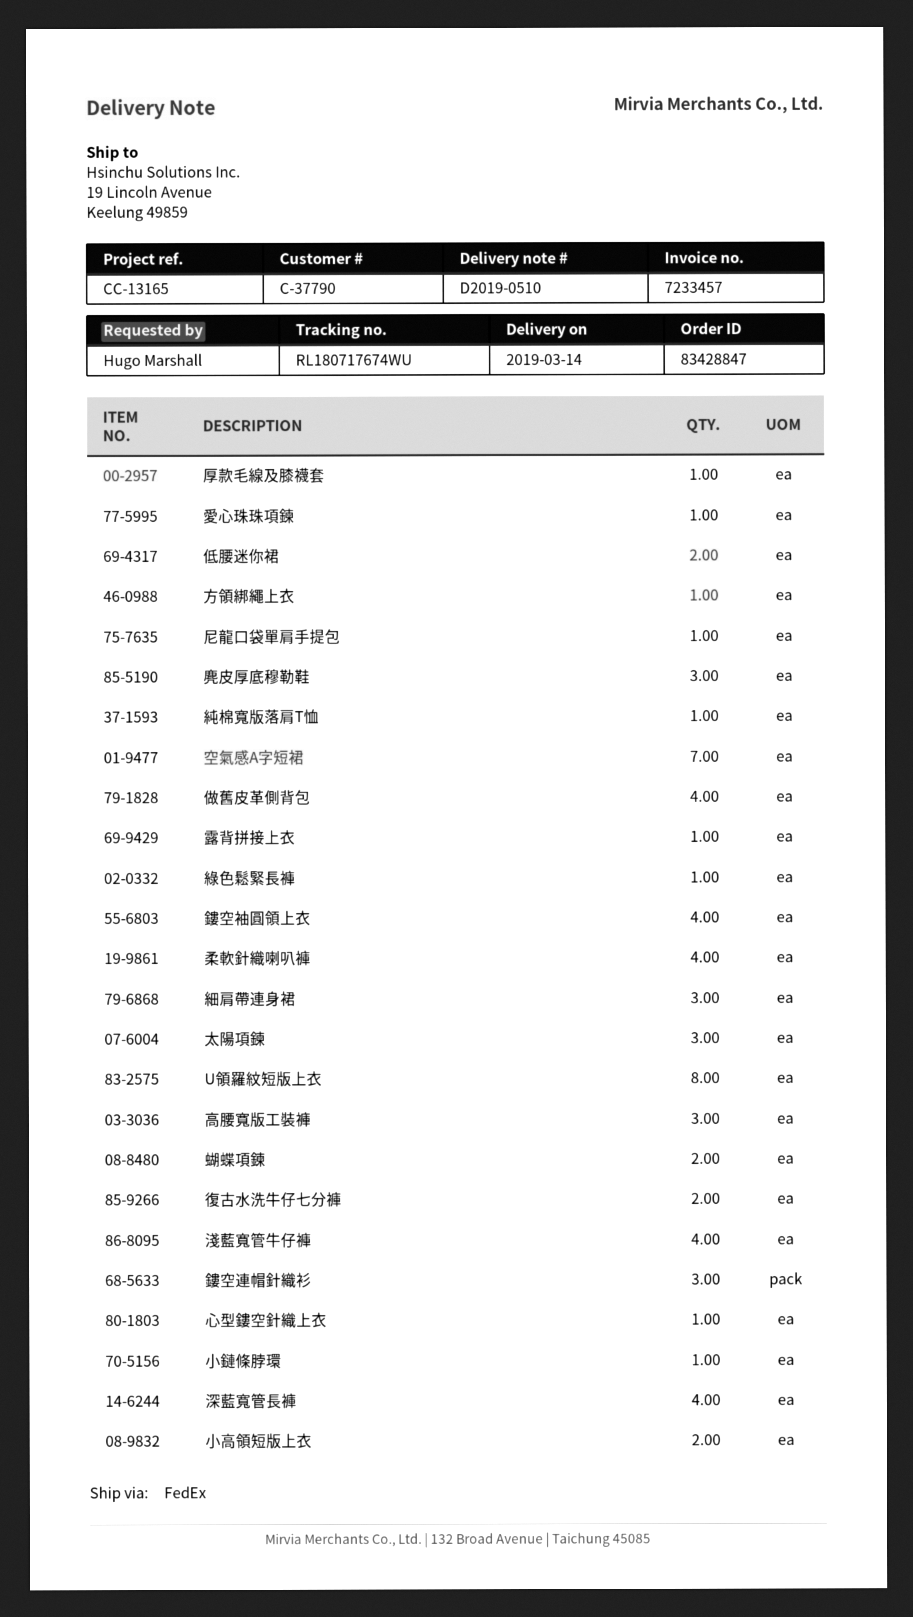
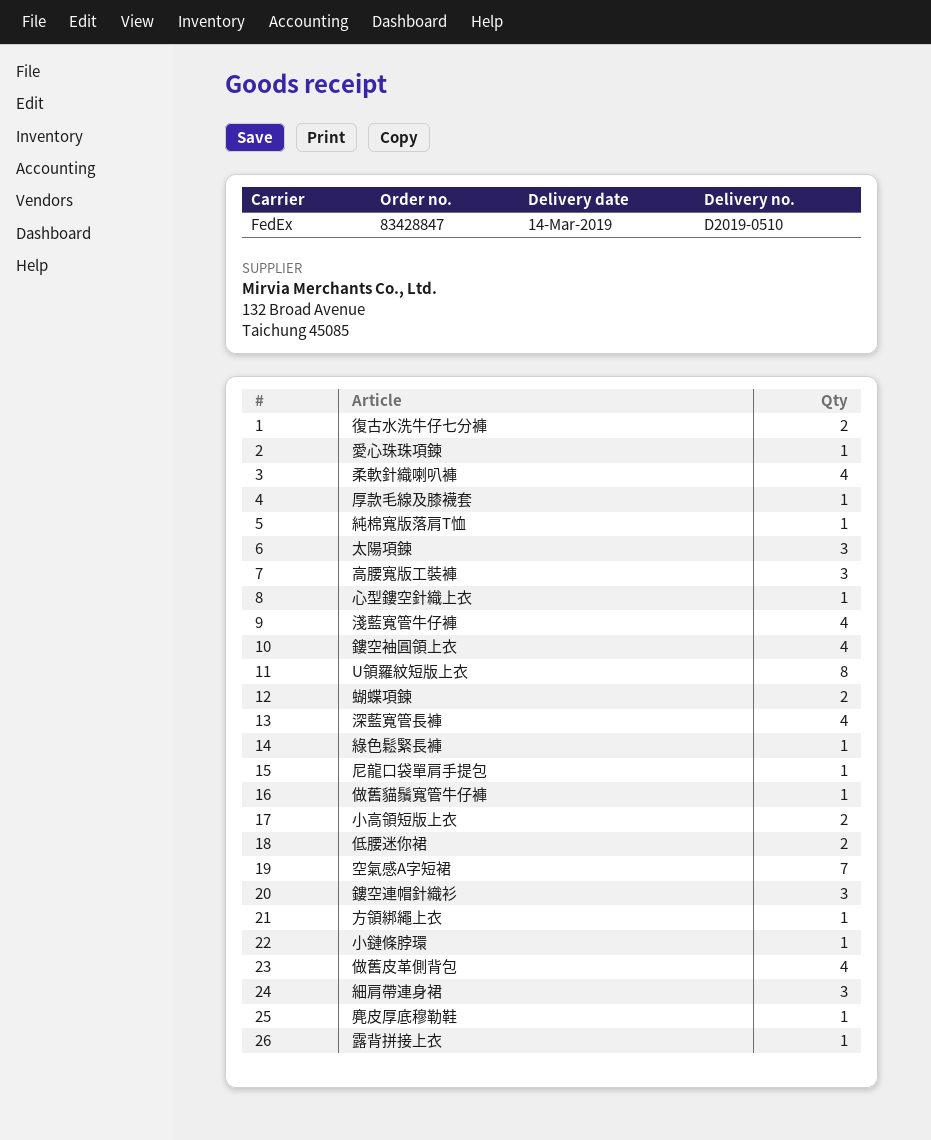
麂皮厚底穆勒鞋: 3 -> 1
做舊貓鬚寬管牛仔褲: none -> 1

